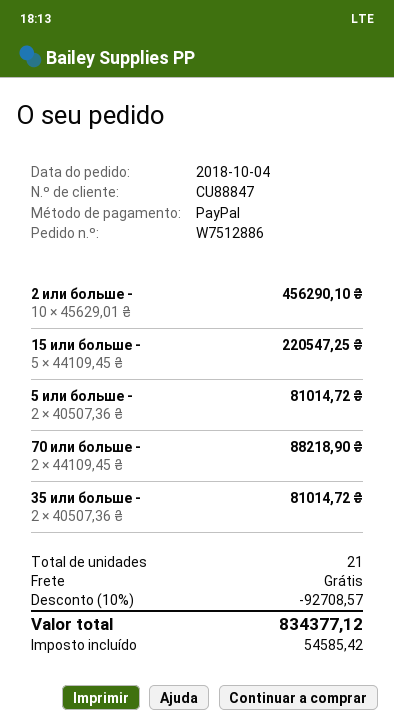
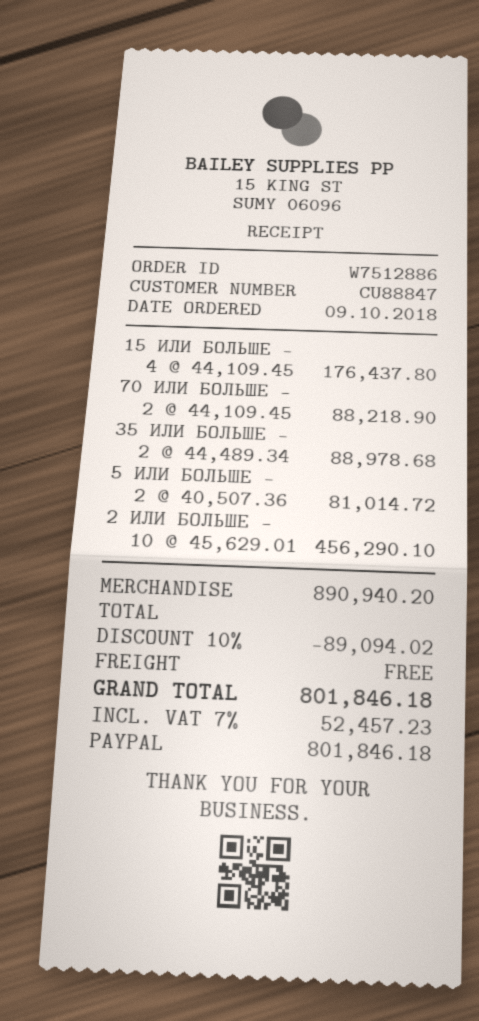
order date: 2018-10-04 -> 2018-10-09
15 или больше -: 5 x 44109.45 = 220547.25 -> 4 x 44109.45 = 176437.80
35 или больше -: 2 x 40507.36 = 81014.72 -> 2 x 44489.34 = 88978.68
discount: 10% = 92708.57 -> 10% = 89094.02
tax: 54585.42 -> 52457.23
total: 834377.12 -> 801846.18

